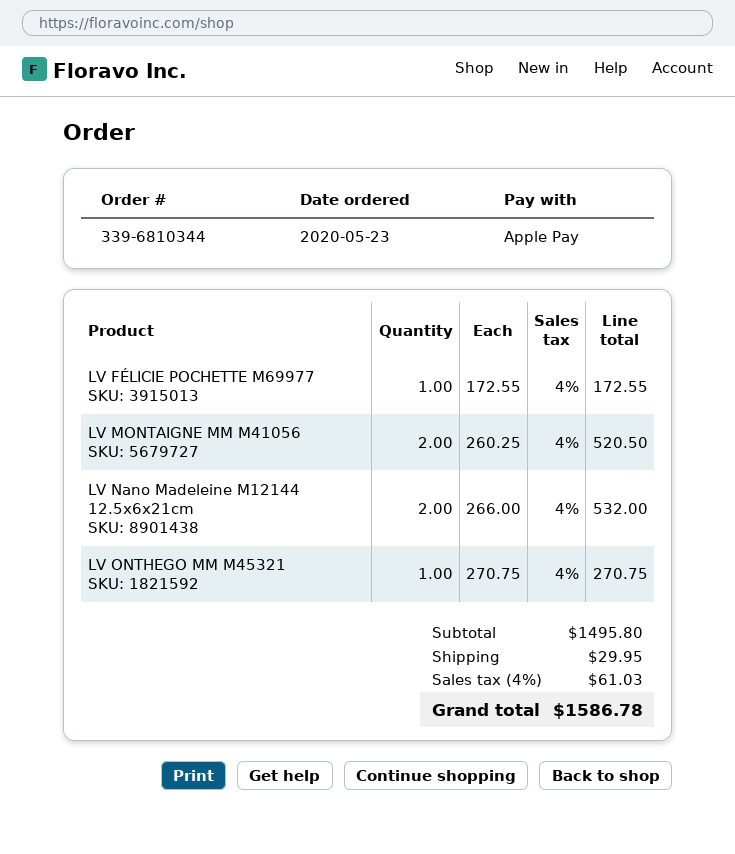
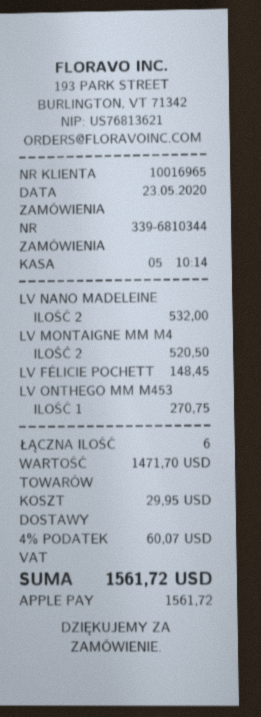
LV FÉLICIE POCHETTE M69977: 1 for 172.55 -> 1 for 148.45
subtotal: 1495.80 -> 1471.70
tax: 4% = 61.03 -> 4% = 60.07
total: 1586.78 -> 1561.72

